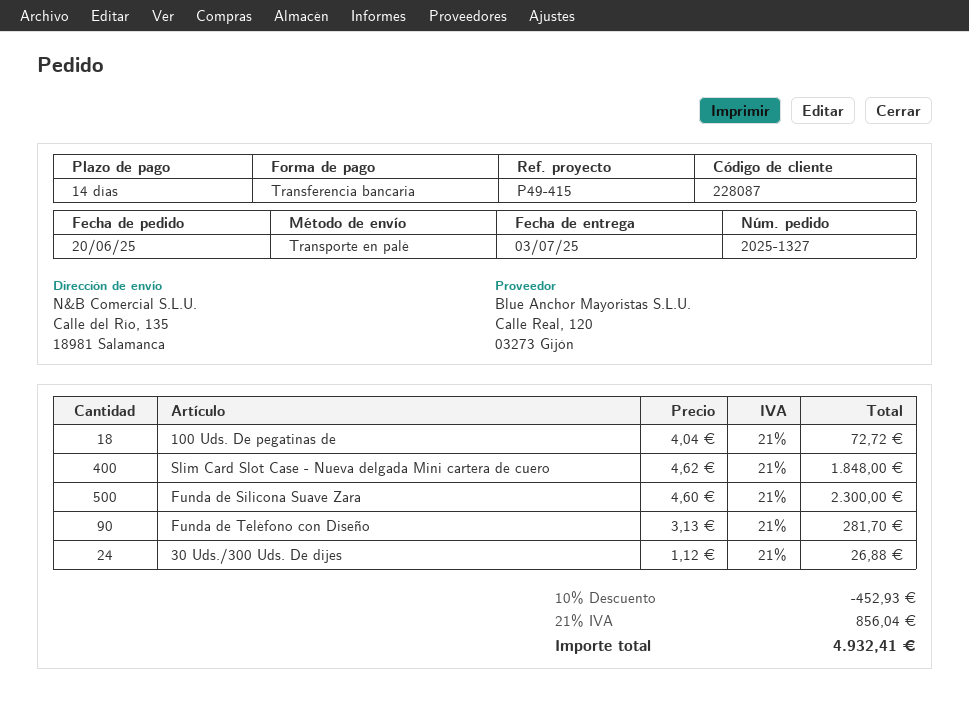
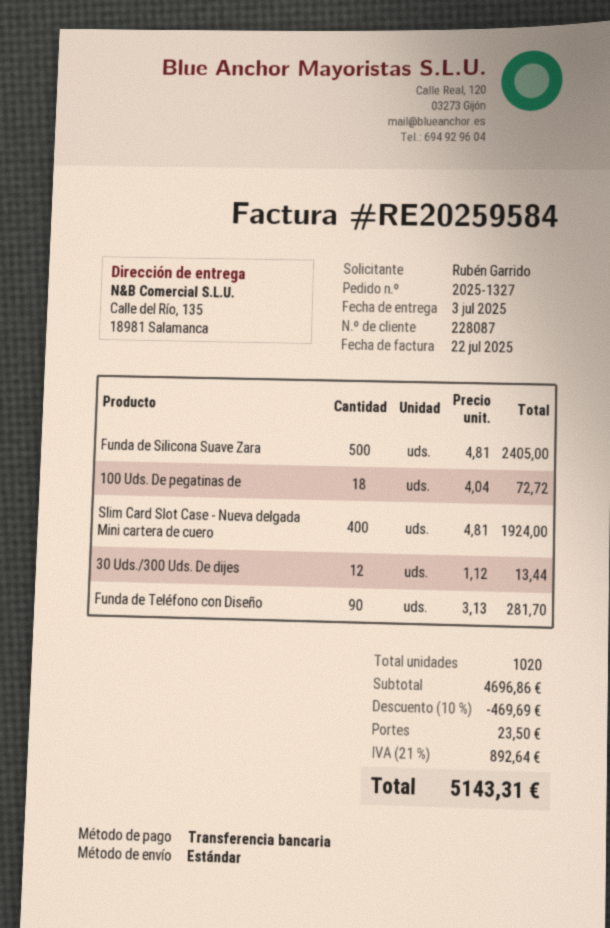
shipping method: pallet freight -> standard
Slim Card Slot Case - Nueva delgada Mini cartera de cuero: 400 x 4.62 = 1848.00 -> 400 x 4.81 = 1924.00
Funda de Silicona Suave Zara: 500 x 4.60 = 2300.00 -> 500 x 4.81 = 2405.00
30 Uds./300 Uds. De dijes: 24 x 1.12 = 26.88 -> 12 x 1.12 = 13.44
discount: 10% = 452.93 -> 10% = 469.69
shipping: none -> 23.50
tax: 21% = 856.04 -> 21% = 892.64
total: 4932.41 -> 5143.31

